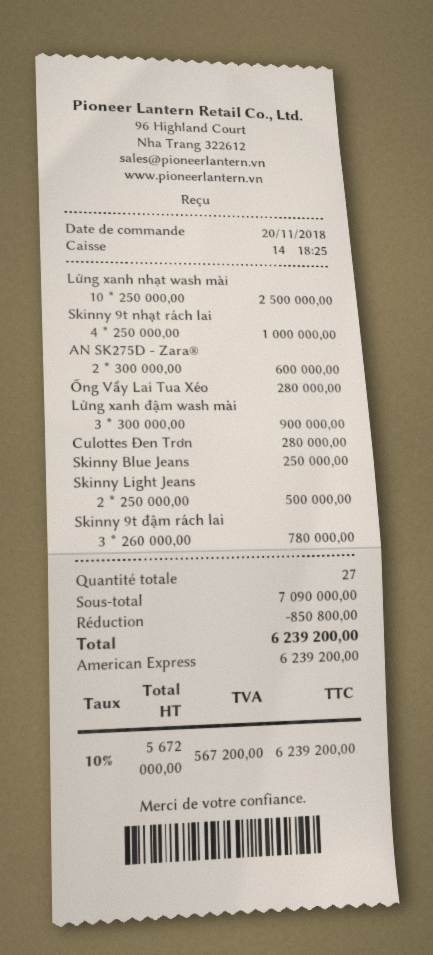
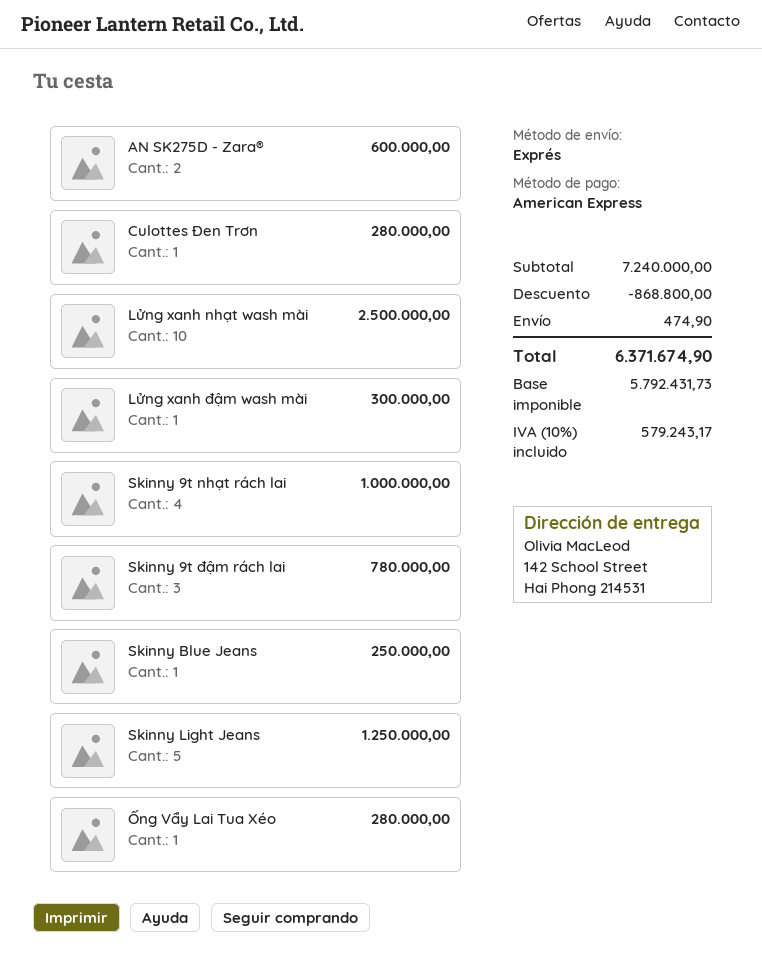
Lửng xanh đậm wash mài: 3 for 900000.00 -> 1 for 300000.00
Skinny Light Jeans: 2 for 500000.00 -> 5 for 1250000.00
subtotal: 7090000.00 -> 7240000.00
discount: 850800.00 -> 868800.00
shipping: none -> 474.90
net: 5672000.00 -> 5792431.73
tax: 10% = 567200.00 -> 10% = 579243.17
total: 6239200.00 -> 6371674.90

